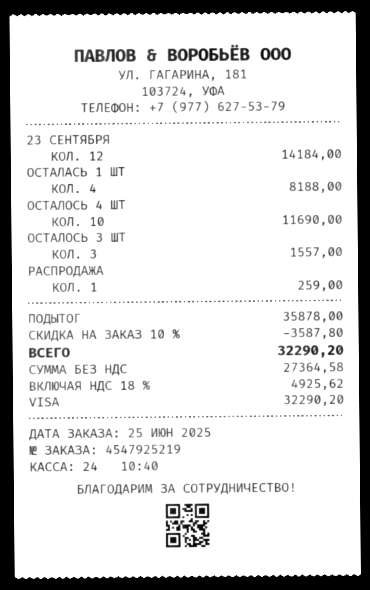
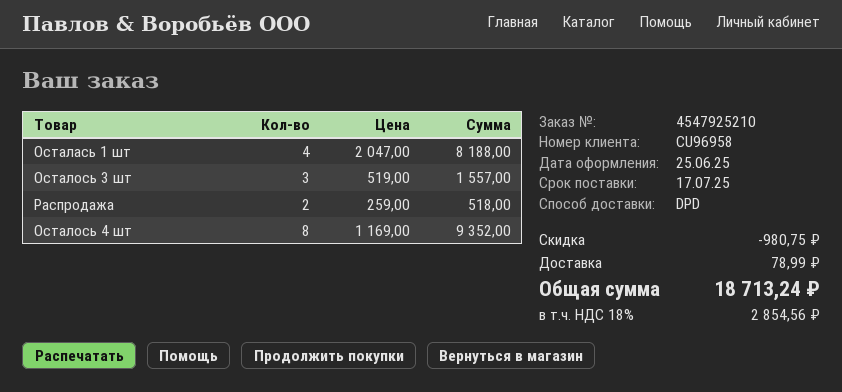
order number: 4547925219 -> 4547925210
23 СЕНТЯБРЯ: 12 for 14184.00 -> none
ОСТАЛОСЬ 4 ШТ: 10 for 11690.00 -> 8 for 9352.00
РАСПРОДАЖА: 1 for 259.00 -> 2 for 518.00
discount: 3587.80 -> 980.75
shipping: none -> 78.99
tax: 18% = 4925.62 -> 18% = 2854.56
total: 32290.20 -> 18713.24

